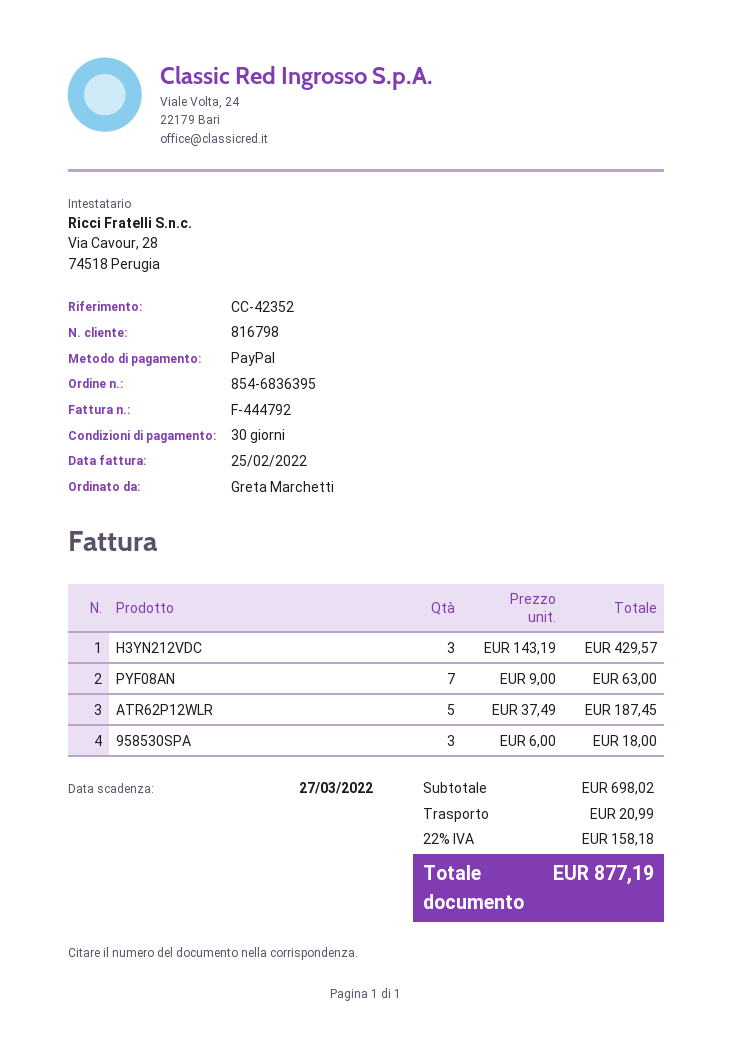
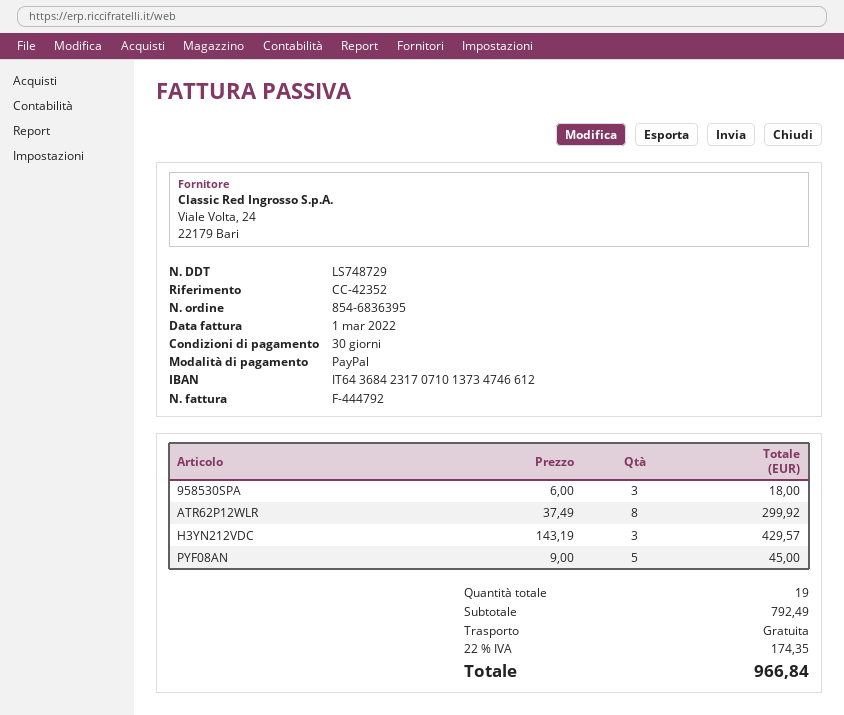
invoice date: 2022-02-25 -> 2022-03-01
PYF08AN: 7 x 9.00 = 63.00 -> 5 x 9.00 = 45.00
ATR62P12WLR: 5 x 37.49 = 187.45 -> 8 x 37.49 = 299.92
subtotal: 698.02 -> 792.49
shipping: 20.99 -> 0.00
tax: 22% = 158.18 -> 22% = 174.35
total: 877.19 -> 966.84

